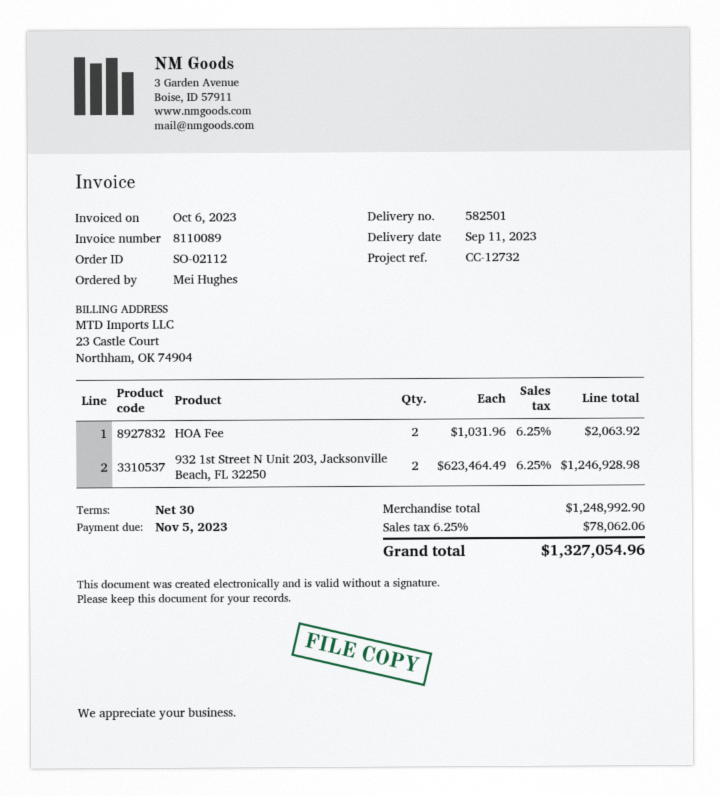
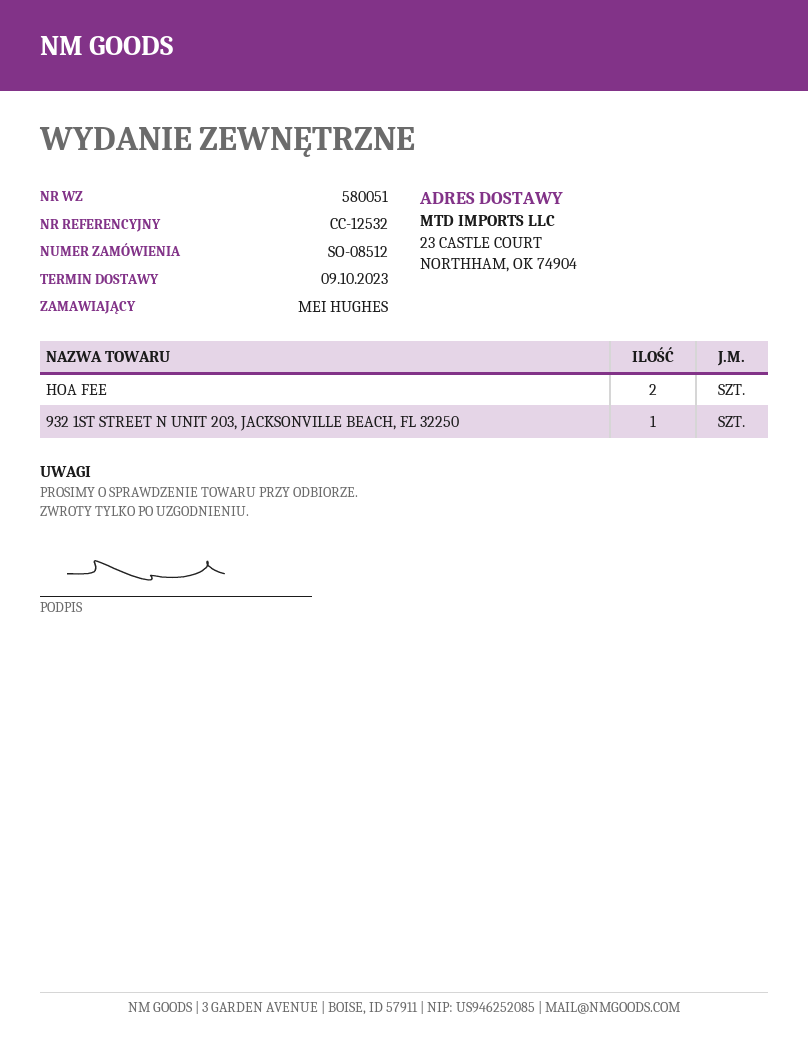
order number: SO-02112 -> SO-08512
delivery note number: 582501 -> 580051
delivery date: 2023-09-11 -> 2023-10-09
reference: CC-12732 -> CC-12532
932 1st Street N Unit 203, Jacksonville Beach, FL 32250: 2 -> 1

